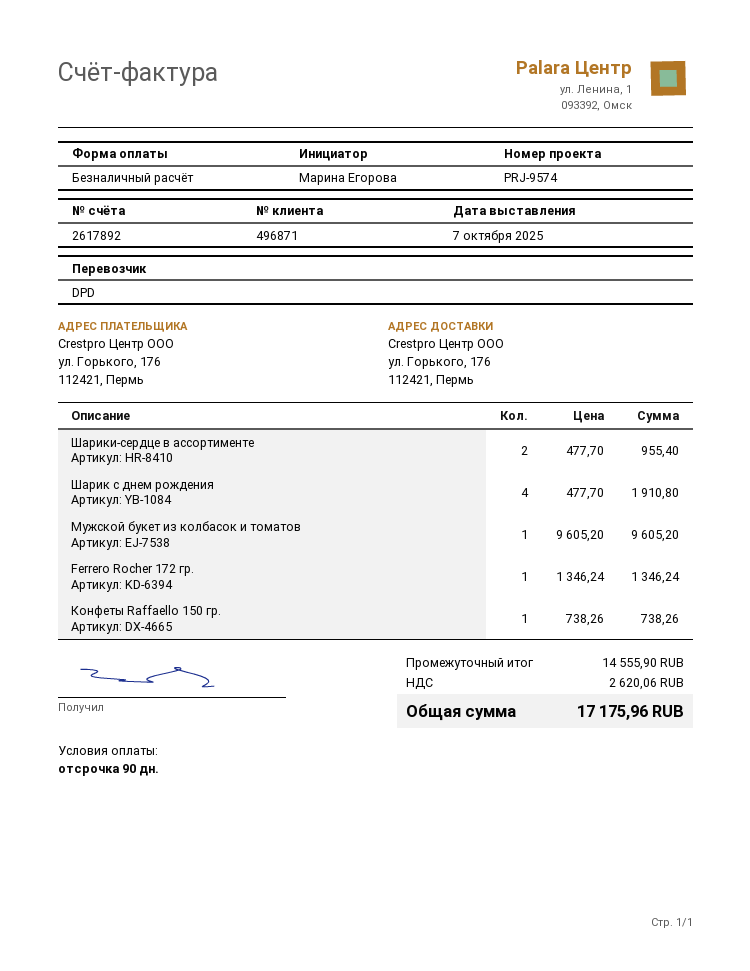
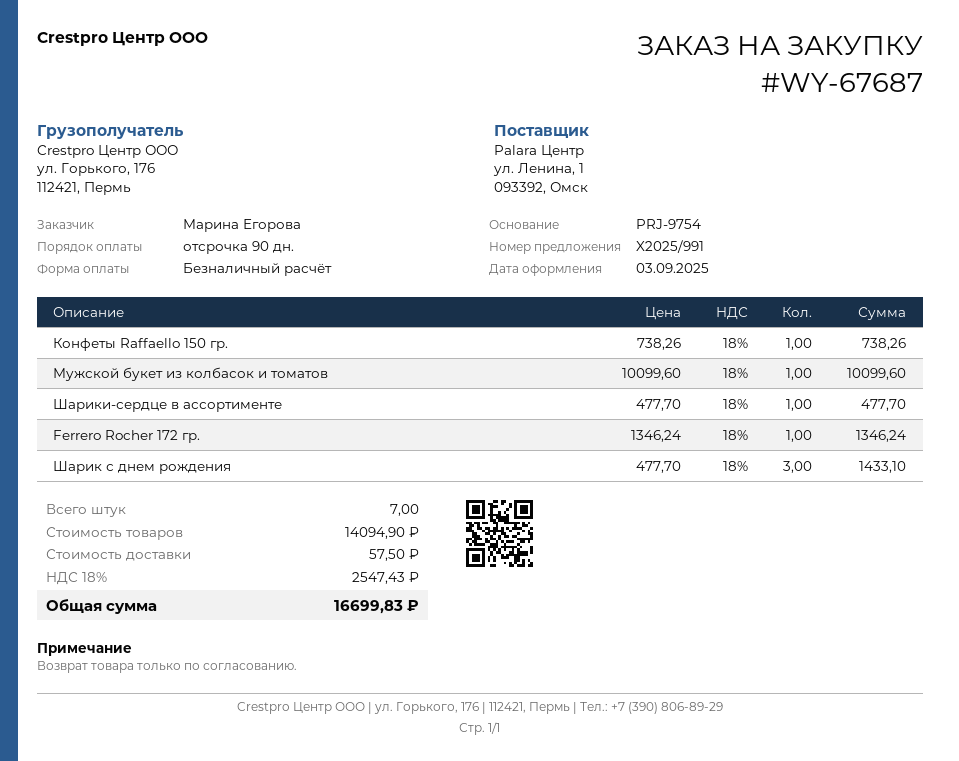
reference: PRJ-9574 -> PRJ-9754
Шарики-сердце в ассортименте: 2 x 477.70 = 955.40 -> 1 x 477.70 = 477.70
Шарик с днем рождения: 4 x 477.70 = 1910.80 -> 3 x 477.70 = 1433.10
Мужской букет из колбасок и томатов: 1 x 9605.20 = 9605.20 -> 1 x 10099.60 = 10099.60
subtotal: 14555.90 -> 14094.90
shipping: none -> 57.50
tax: 2620.06 -> 2547.43
total: 17175.96 -> 16699.83

